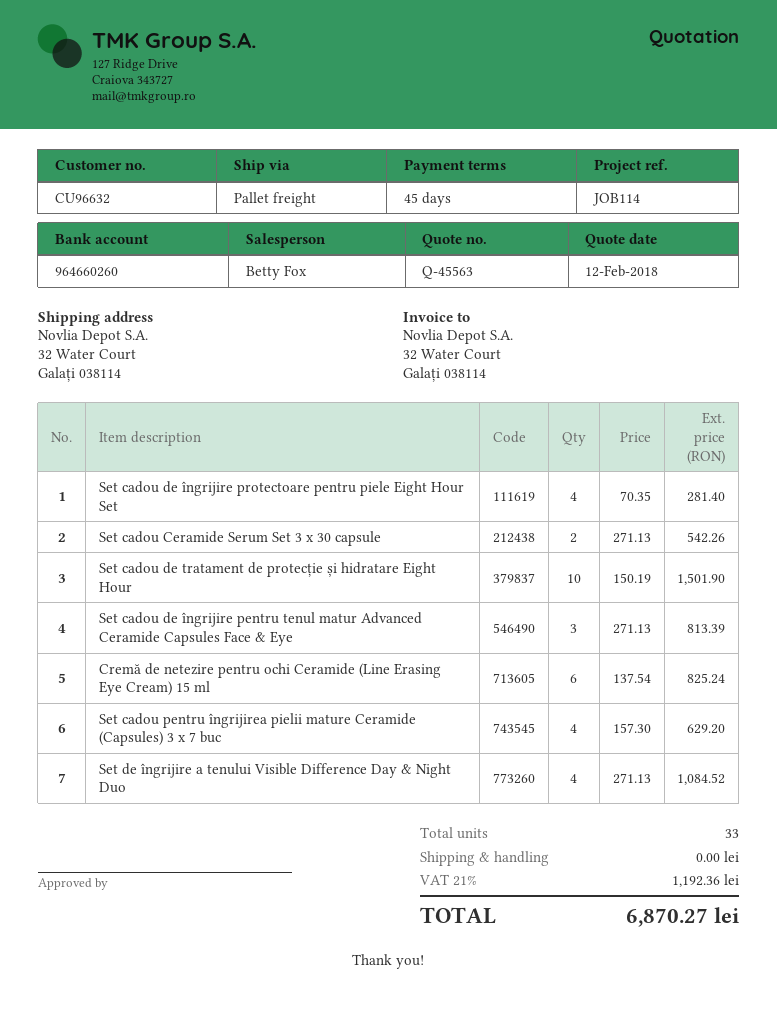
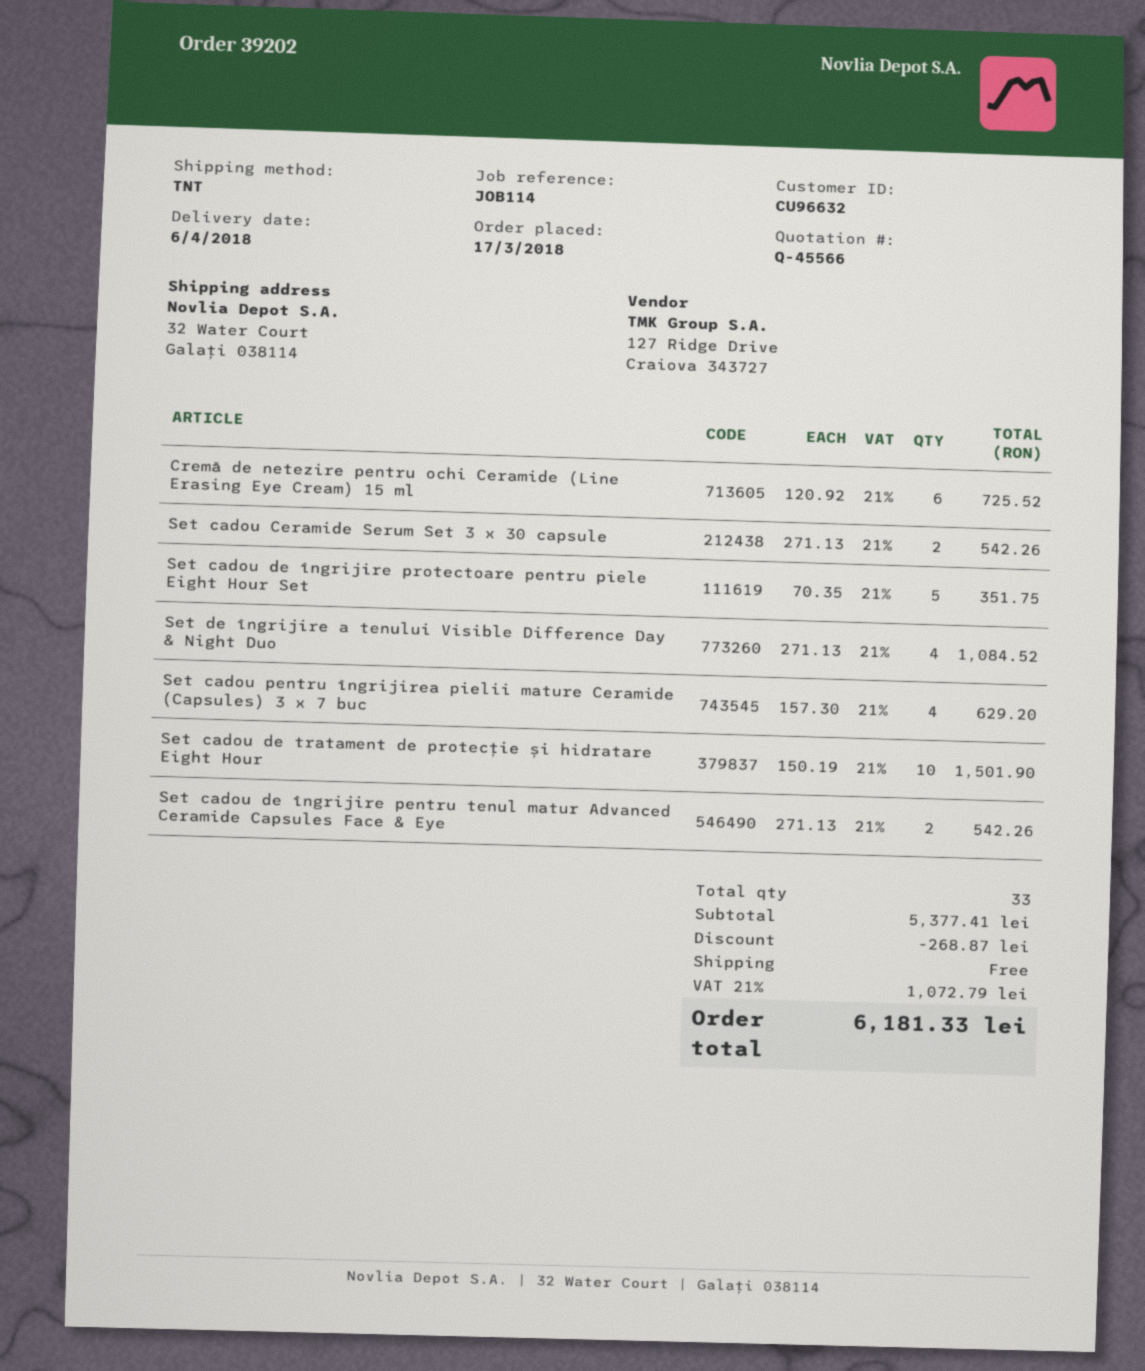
quote number: Q-45563 -> Q-45566
shipping method: pallet freight -> TNT
Set cadou de îngrijire protectoare pentru piele Eight Hour Set: 4 x 70.35 = 281.40 -> 5 x 70.35 = 351.75
Set cadou de îngrijire pentru tenul matur Advanced Ceramide Capsules Face & Eye: 3 x 271.13 = 813.39 -> 2 x 271.13 = 542.26
Cremă de netezire pentru ochi Ceramide (Line Erasing Eye Cream) 15 ml: 6 x 137.54 = 825.24 -> 6 x 120.92 = 725.52
discount: none -> 268.87
tax: 21% = 1192.36 -> 21% = 1072.79
total: 6870.27 -> 6181.33

